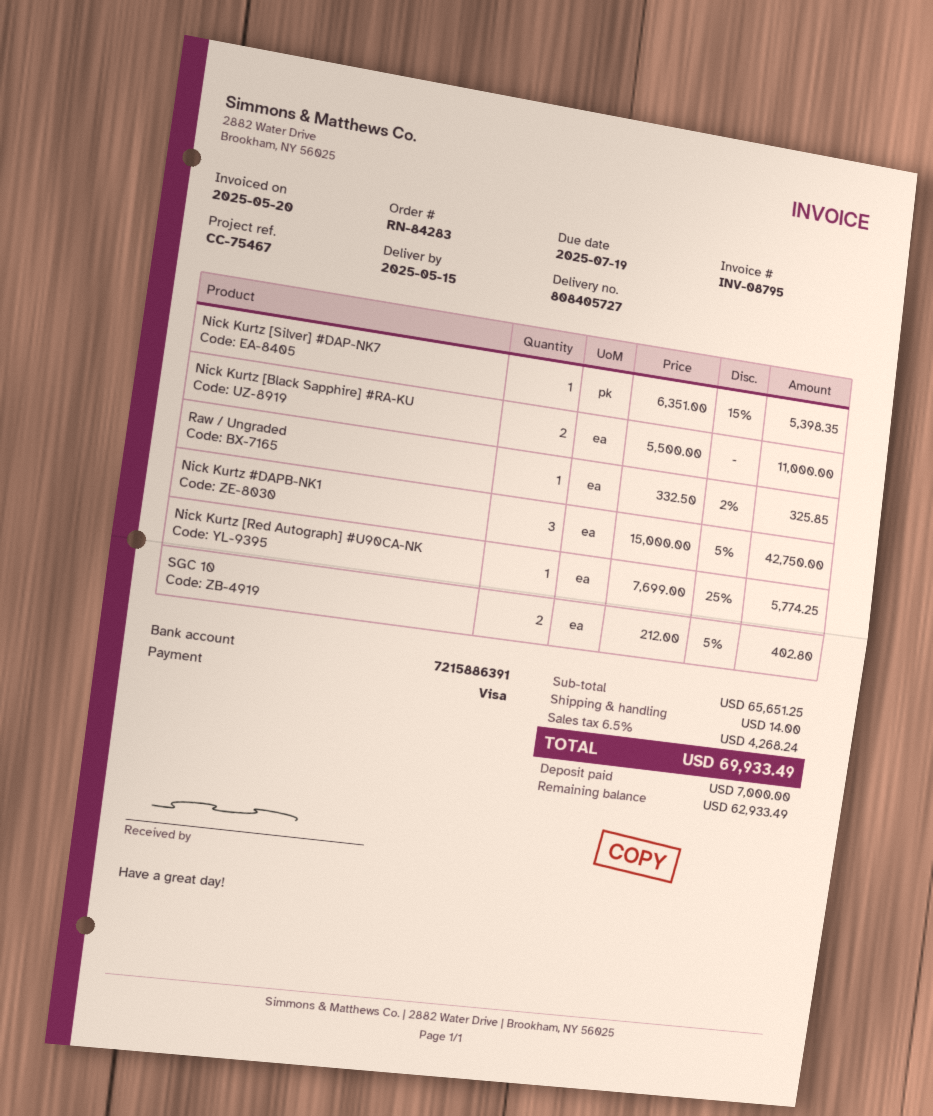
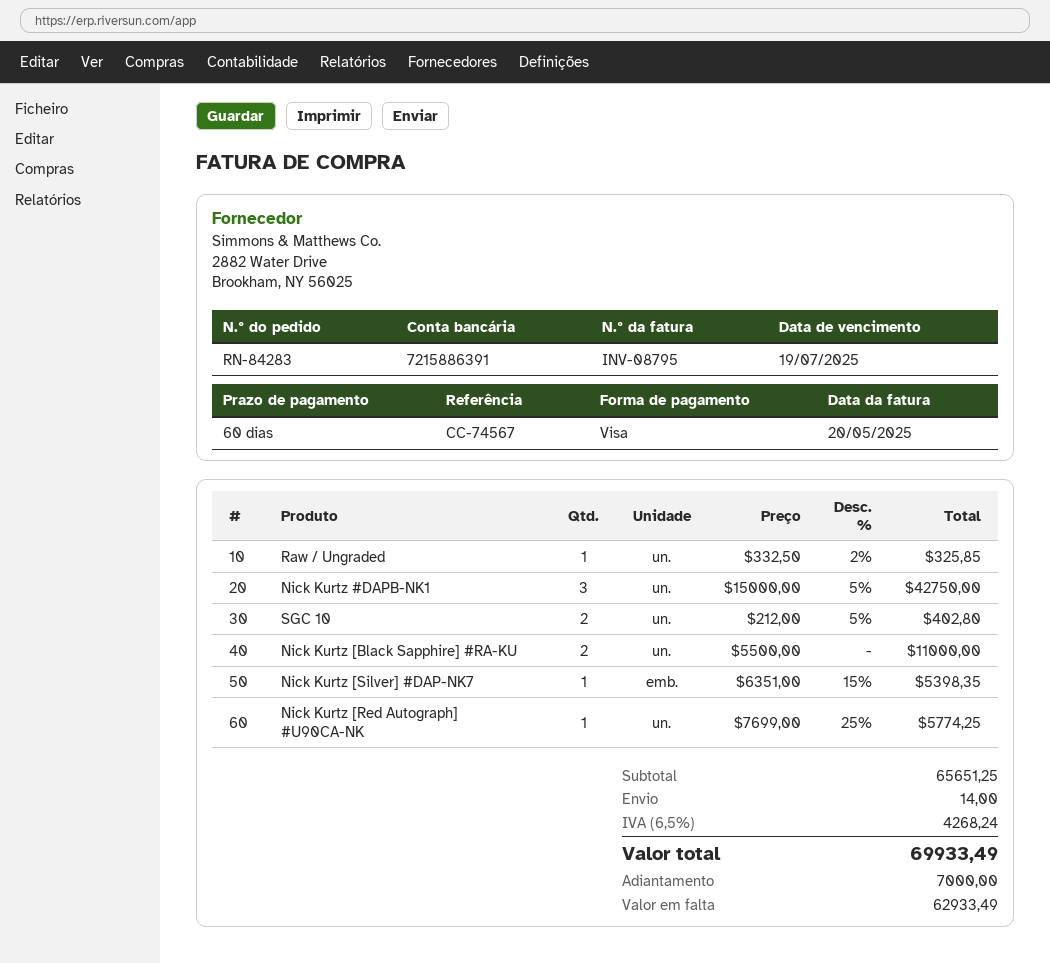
reference: CC-75467 -> CC-74567

